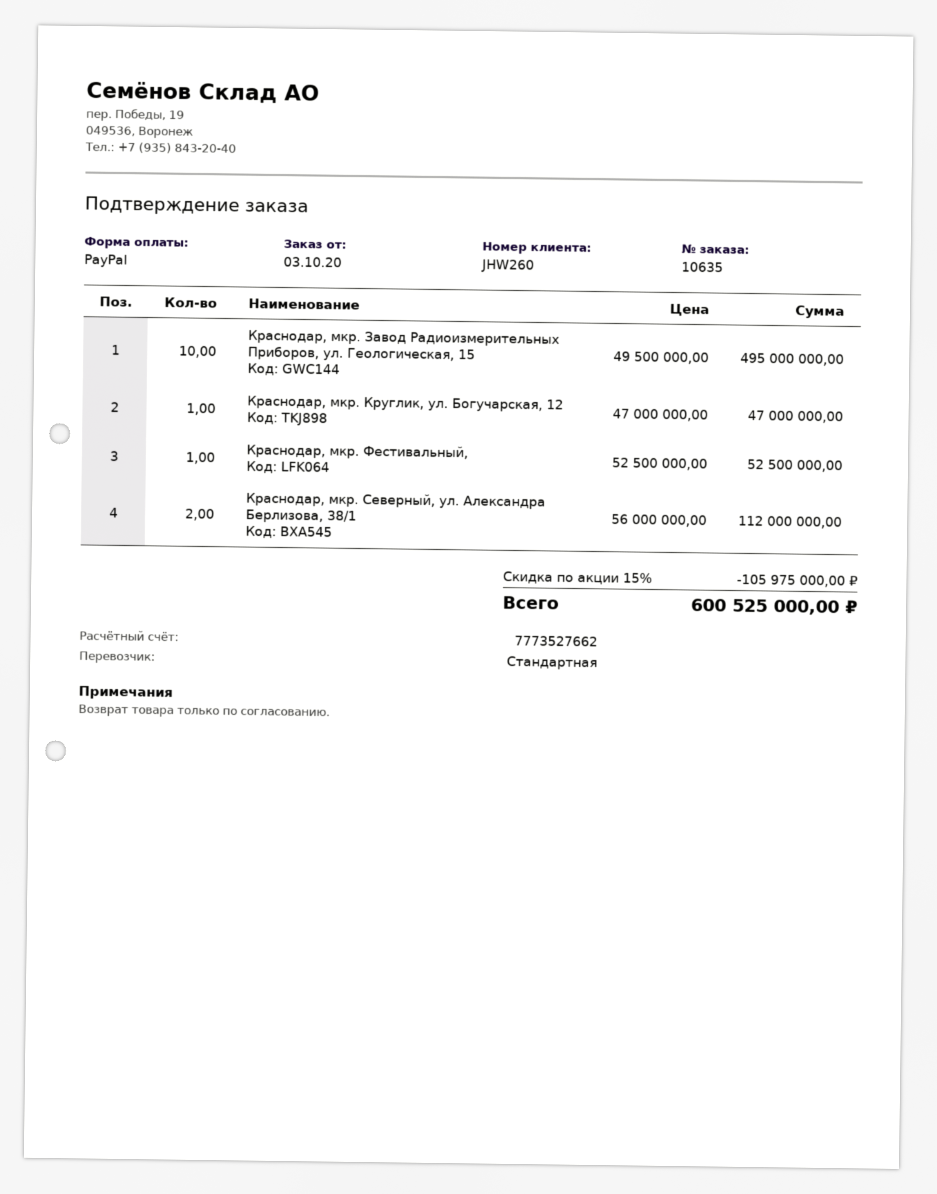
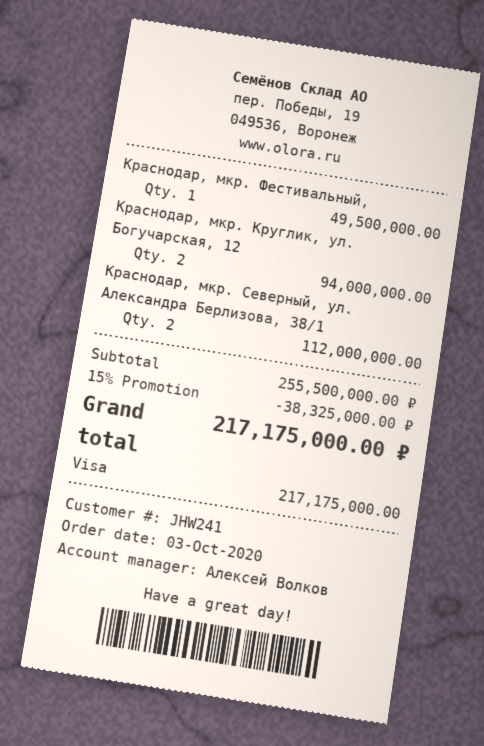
customer number: JHW260 -> JHW241
payment method: PayPal -> Visa
Краснодар, мкр. Завод Радиоизмерительных Приборов, ул. Геологическая, 15: 10 for 495000000.00 -> none
Краснодар, мкр. Круглик, ул. Богучарская, 12: 1 for 47000000.00 -> 2 for 94000000.00
Краснодар, мкр. Фестивальный,: 1 for 52500000.00 -> 1 for 49500000.00
discount: 15% = 105975000.00 -> 15% = 38325000.00
total: 600525000.00 -> 217175000.00

